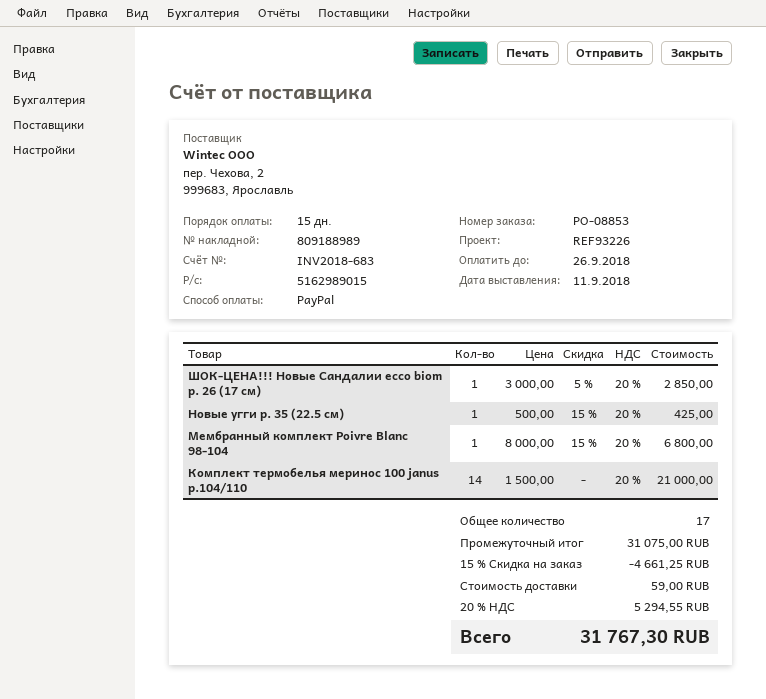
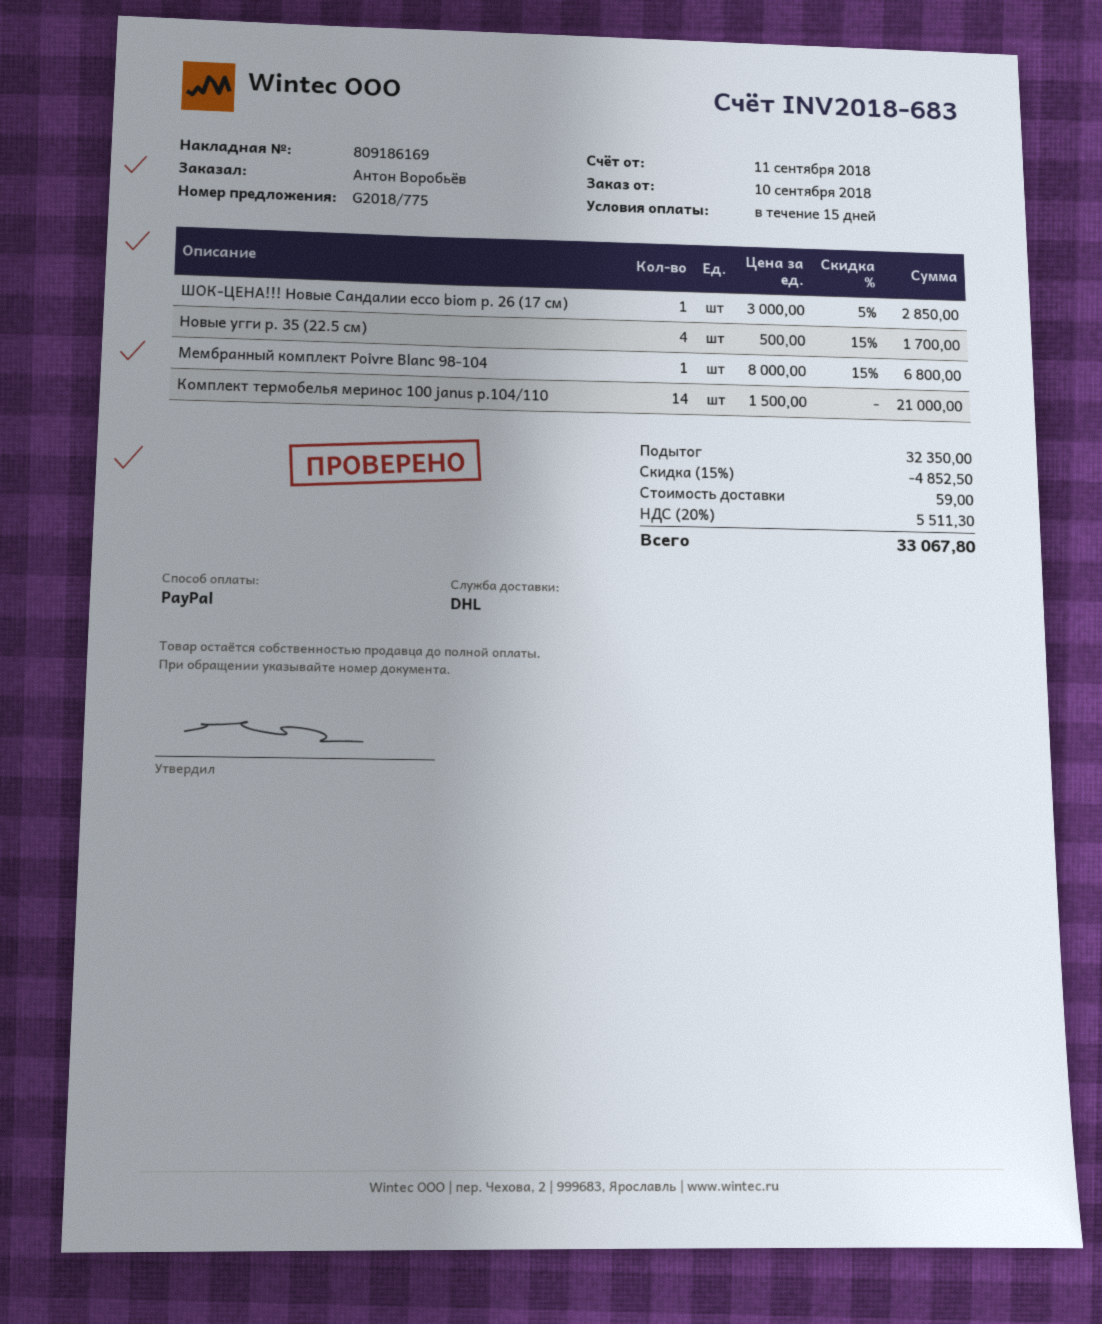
delivery note number: 809188989 -> 809186169
Новые угги р. 35 (22.5 см): 1 x 500.00 - 15% = 425.00 -> 4 x 500.00 - 15% = 1700.00
subtotal: 31075.00 -> 32350.00
discount: 15% = 4661.25 -> 15% = 4852.50
tax: 20% = 5294.55 -> 20% = 5511.30
total: 31767.30 -> 33067.80

